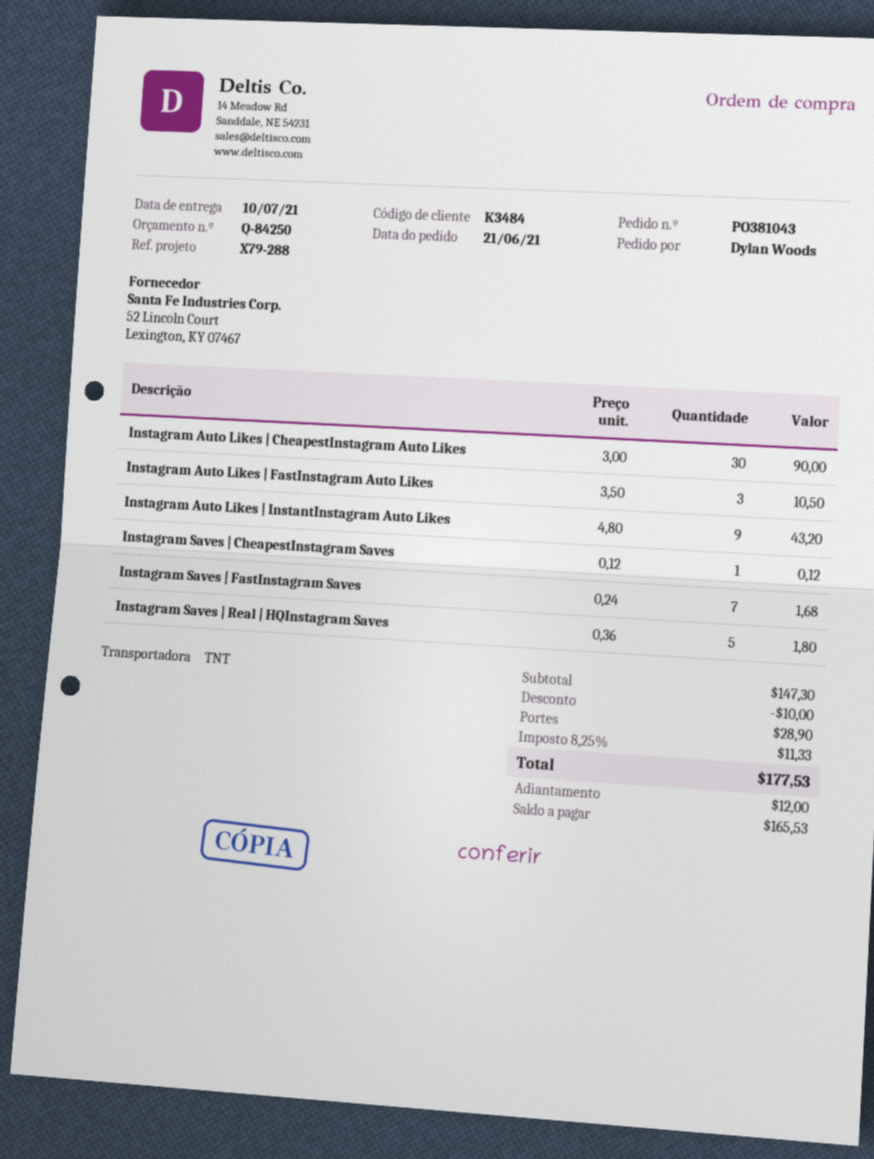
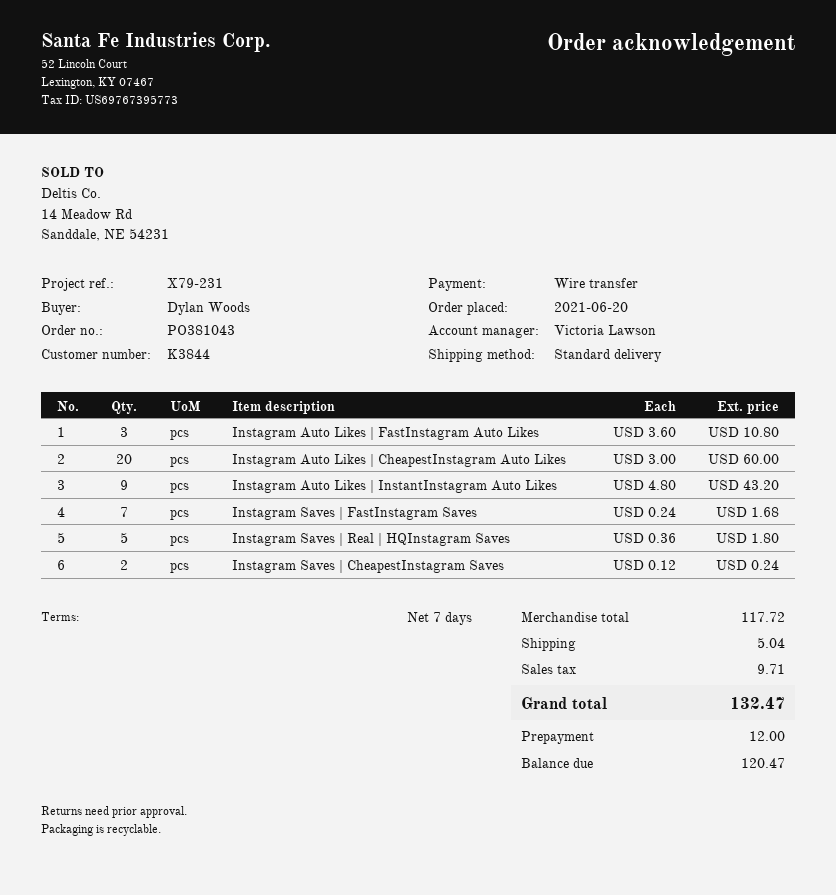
order date: 2021-06-21 -> 2021-06-20
customer number: K3484 -> K3844
reference: X79-288 -> X79-231
shipping method: TNT -> standard
Instagram Auto Likes | CheapestInstagram Auto Likes: 30 x 3.00 = 90.00 -> 20 x 3.00 = 60.00
Instagram Auto Likes | FastInstagram Auto Likes: 3 x 3.50 = 10.50 -> 3 x 3.60 = 10.80
Instagram Saves | CheapestInstagram Saves: 1 x 0.12 = 0.12 -> 2 x 0.12 = 0.24
subtotal: 147.30 -> 117.72
discount: 10.00 -> none
shipping: 28.90 -> 5.04
tax: 11.33 -> 9.71
total: 177.53 -> 132.47
balance: 165.53 -> 120.47

